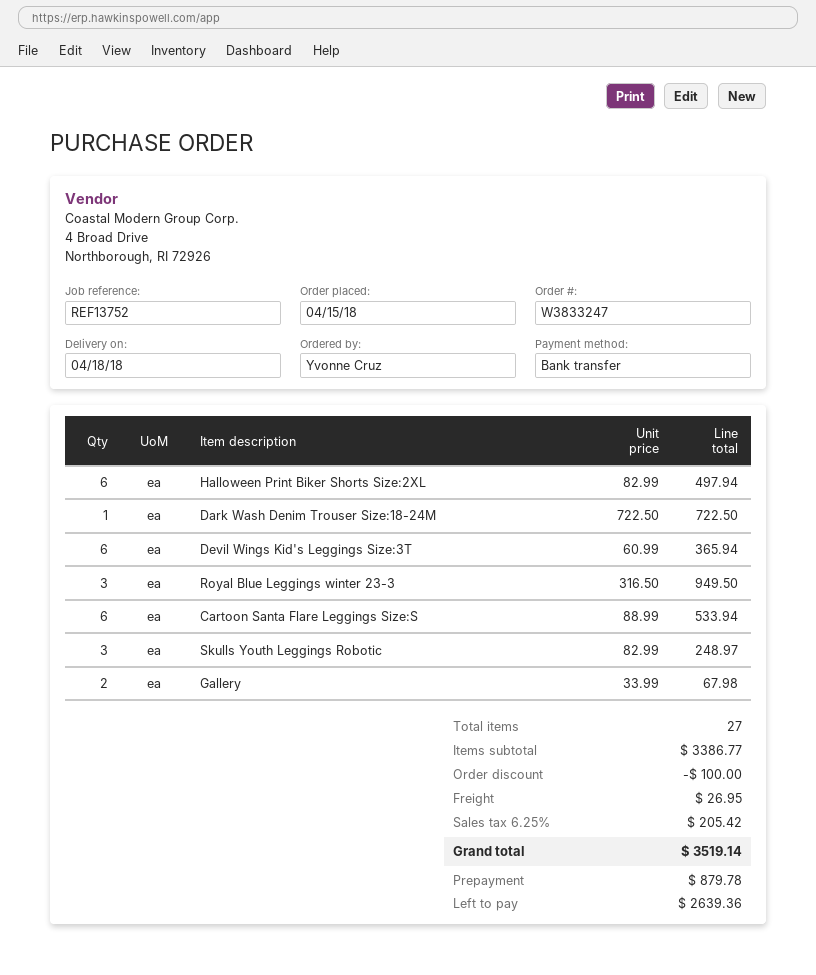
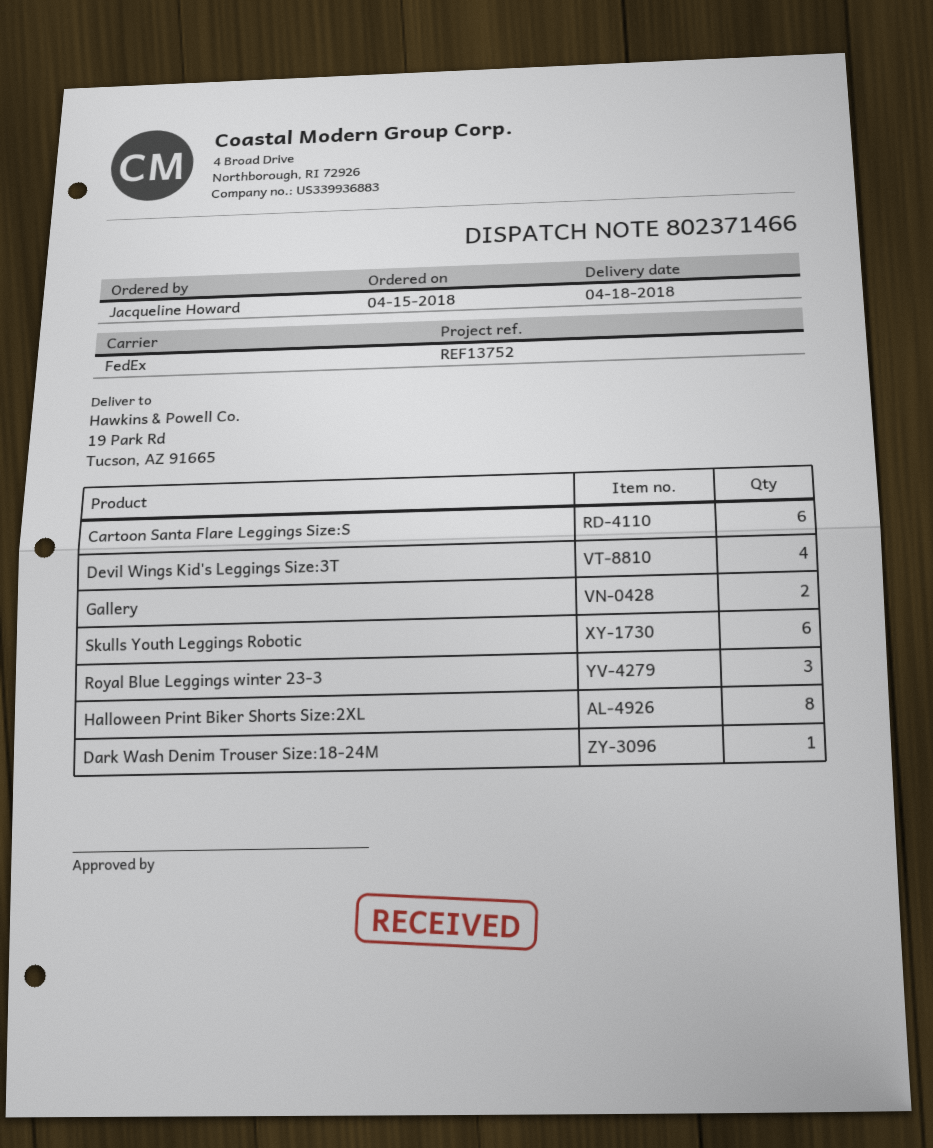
ordered by: Yvonne Cruz -> Jacqueline Howard
Halloween Print Biker Shorts Size:2XL: 6 -> 8
Devil Wings Kid's Leggings Size:3T: 6 -> 4
Skulls Youth Leggings Robotic: 3 -> 6

